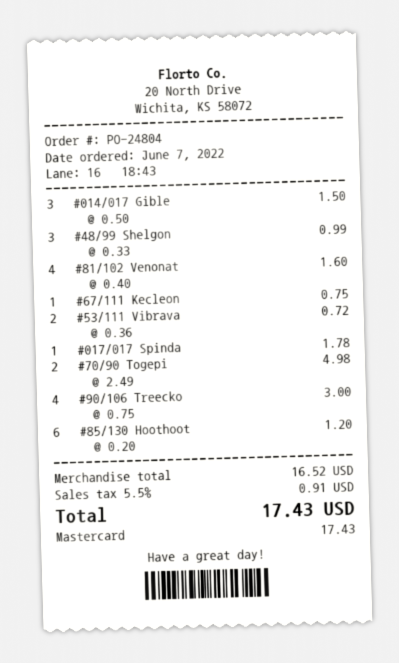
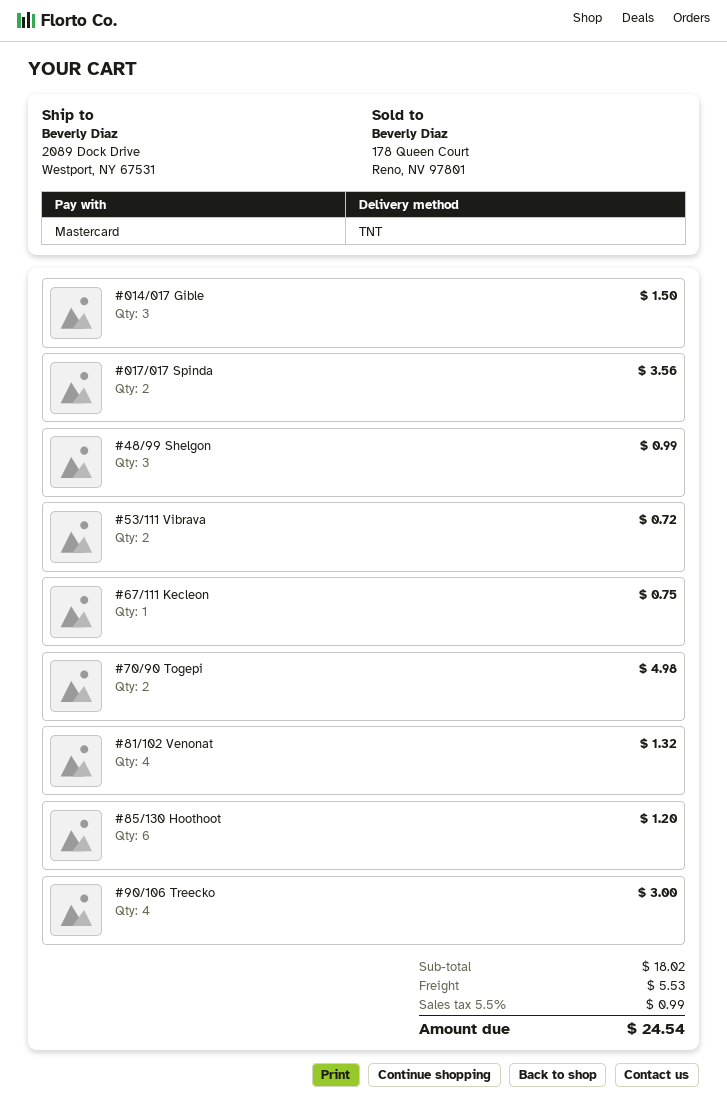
#81/102 Venonat: 4 for 1.60 -> 4 for 1.32
#017/017 Spinda: 1 for 1.78 -> 2 for 3.56
subtotal: 16.52 -> 18.02
shipping: none -> 5.53
tax: 5.5% = 0.91 -> 5.5% = 0.99
total: 17.43 -> 24.54

